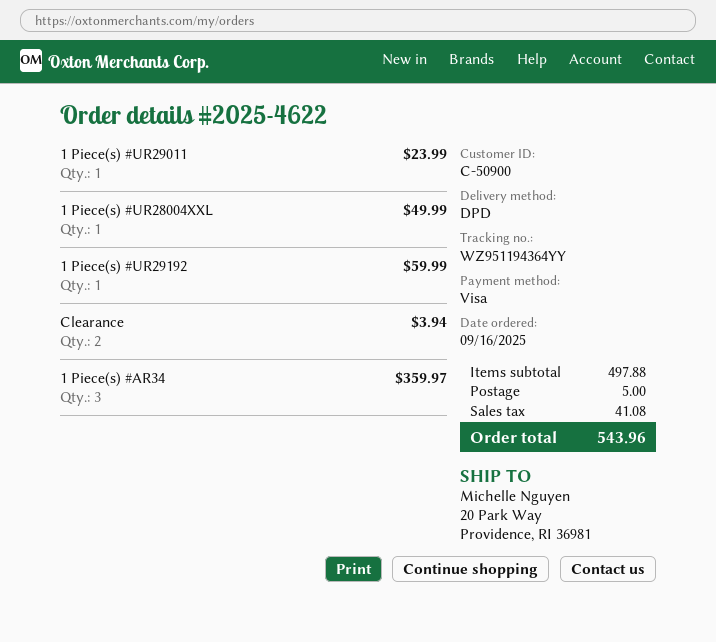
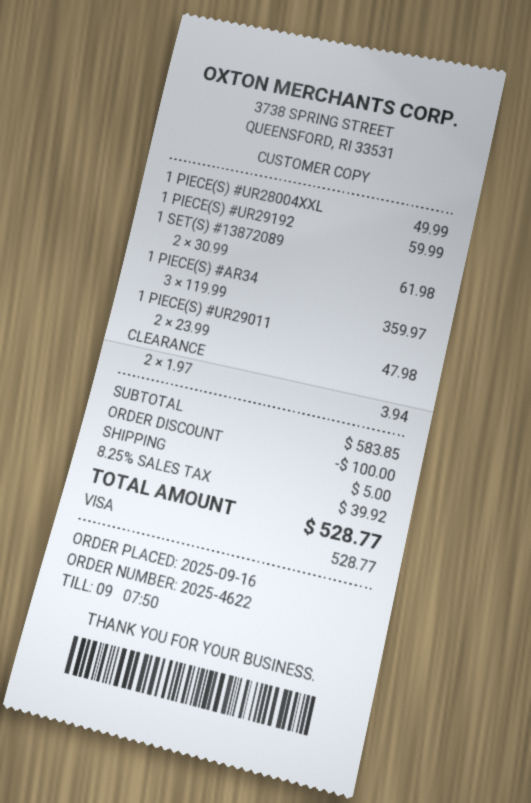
1 Piece(s) #UR29011: 1 for 23.99 -> 2 for 47.98
1 SET(S) #13872089: none -> 2 for 61.98
subtotal: 497.88 -> 583.85
discount: none -> 100.00
tax: 41.08 -> 39.92
total: 543.96 -> 528.77

